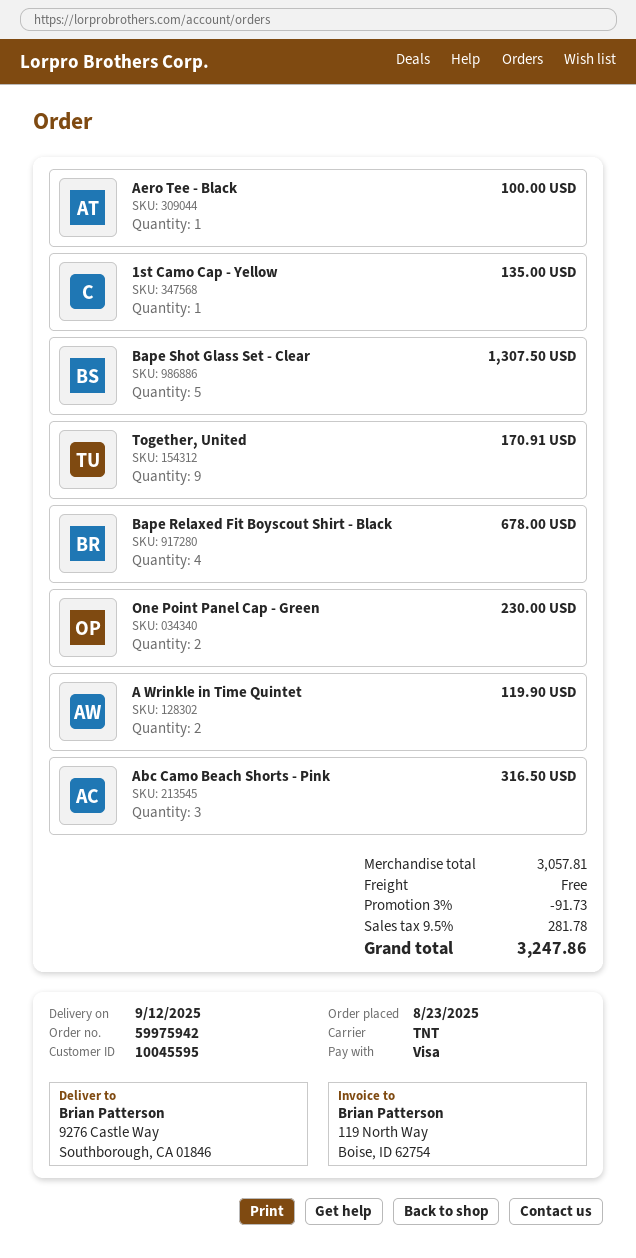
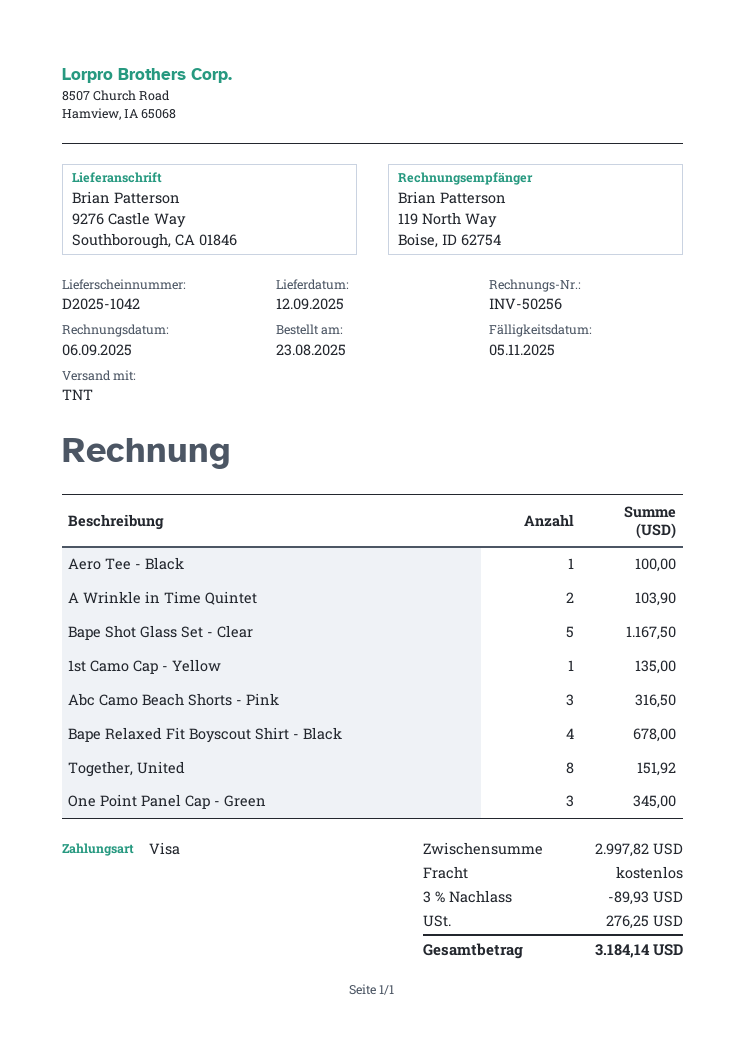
Bape Shot Glass Set - Clear: 5 for 1307.50 -> 5 for 1167.50
Together, United: 9 for 170.91 -> 8 for 151.92
One Point Panel Cap - Green: 2 for 230.00 -> 3 for 345.00
A Wrinkle in Time Quintet: 2 for 119.90 -> 2 for 103.90
subtotal: 3057.81 -> 2997.82
discount: 3% = 91.73 -> 3% = 89.93
tax: 281.78 -> 276.25
total: 3247.86 -> 3184.14

